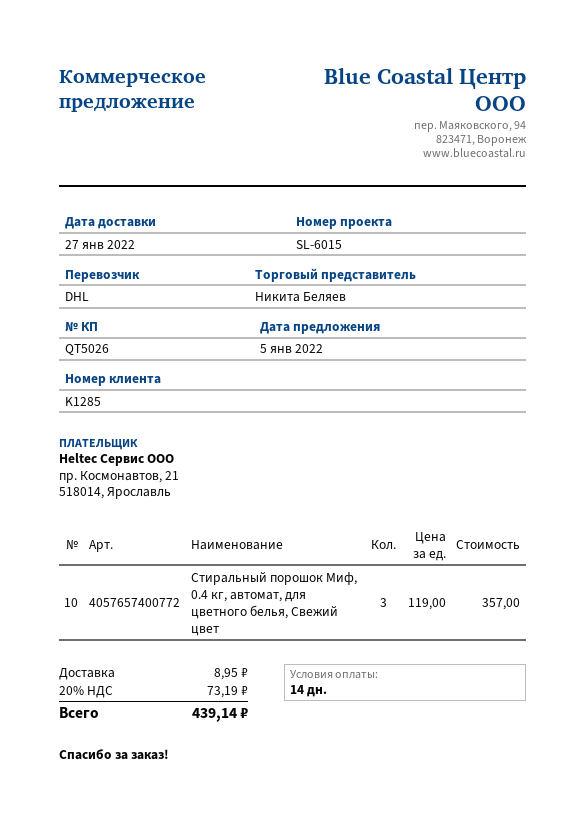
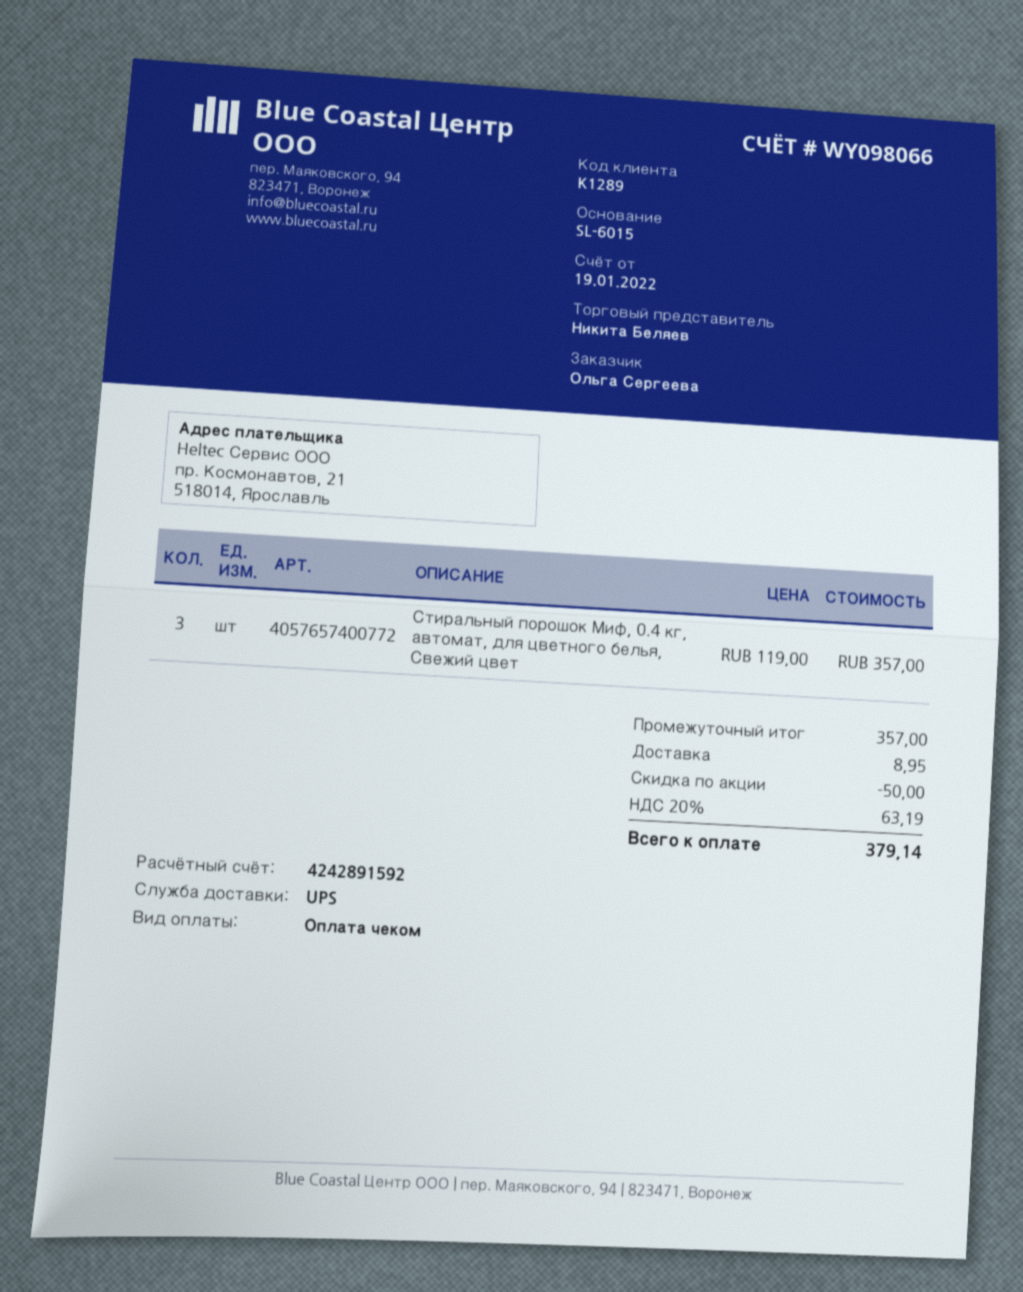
customer number: K1285 -> K1289
shipping method: DHL -> UPS
discount: none -> 50.00
tax: 20% = 73.19 -> 20% = 63.19
total: 439.14 -> 379.14

